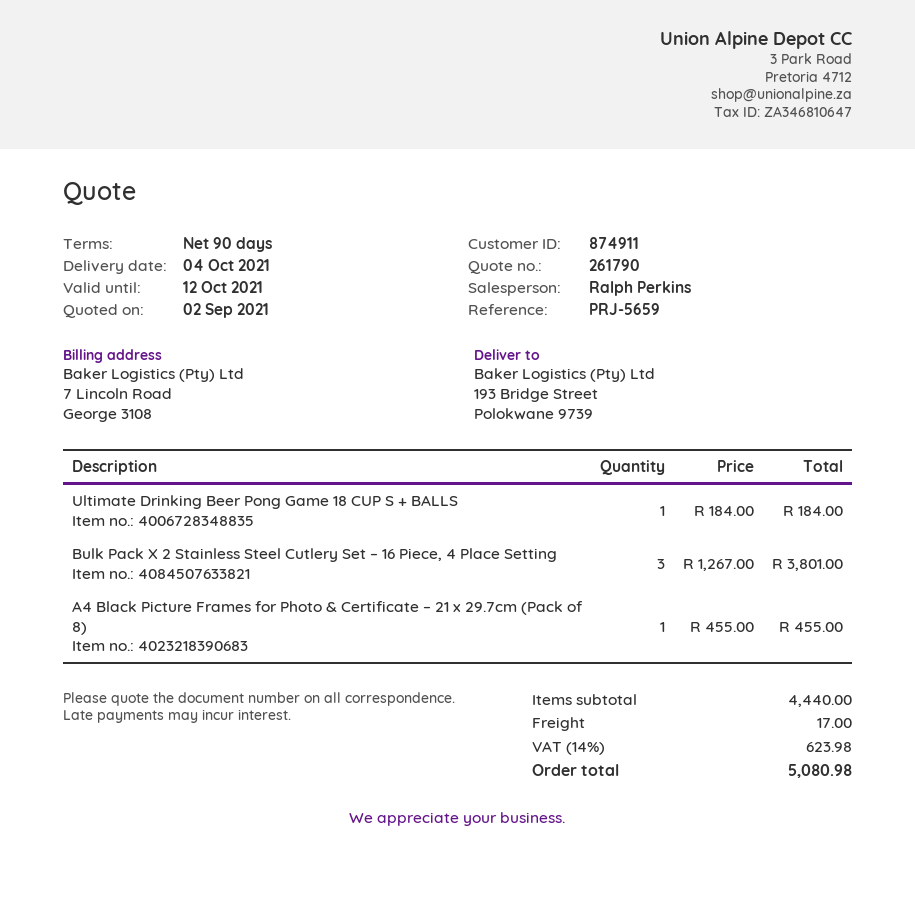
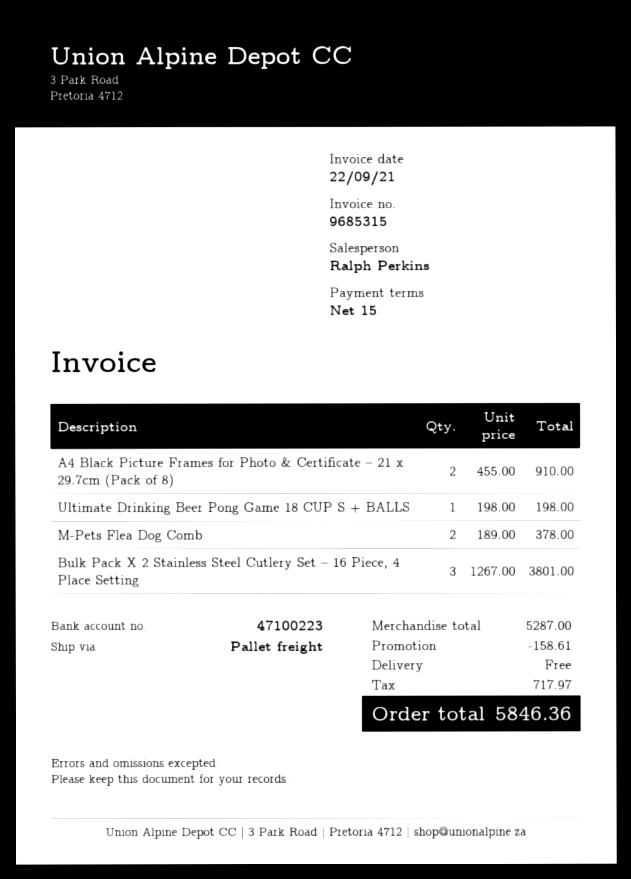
payment terms: 90 days -> 15 days
Ultimate Drinking Beer Pong Game 18 CUP S + BALLS: 1 x 184.00 = 184.00 -> 1 x 198.00 = 198.00
A4 Black Picture Frames for Photo & Certificate – 21 x 29.7cm (Pack of 8): 1 x 455.00 = 455.00 -> 2 x 455.00 = 910.00
M-Pets Flea Dog Comb: none -> 2 x 189.00 = 378.00
subtotal: 4440.00 -> 5287.00
discount: none -> 158.61
shipping: 17.00 -> 0.00
tax: 623.98 -> 717.97
total: 5080.98 -> 5846.36

